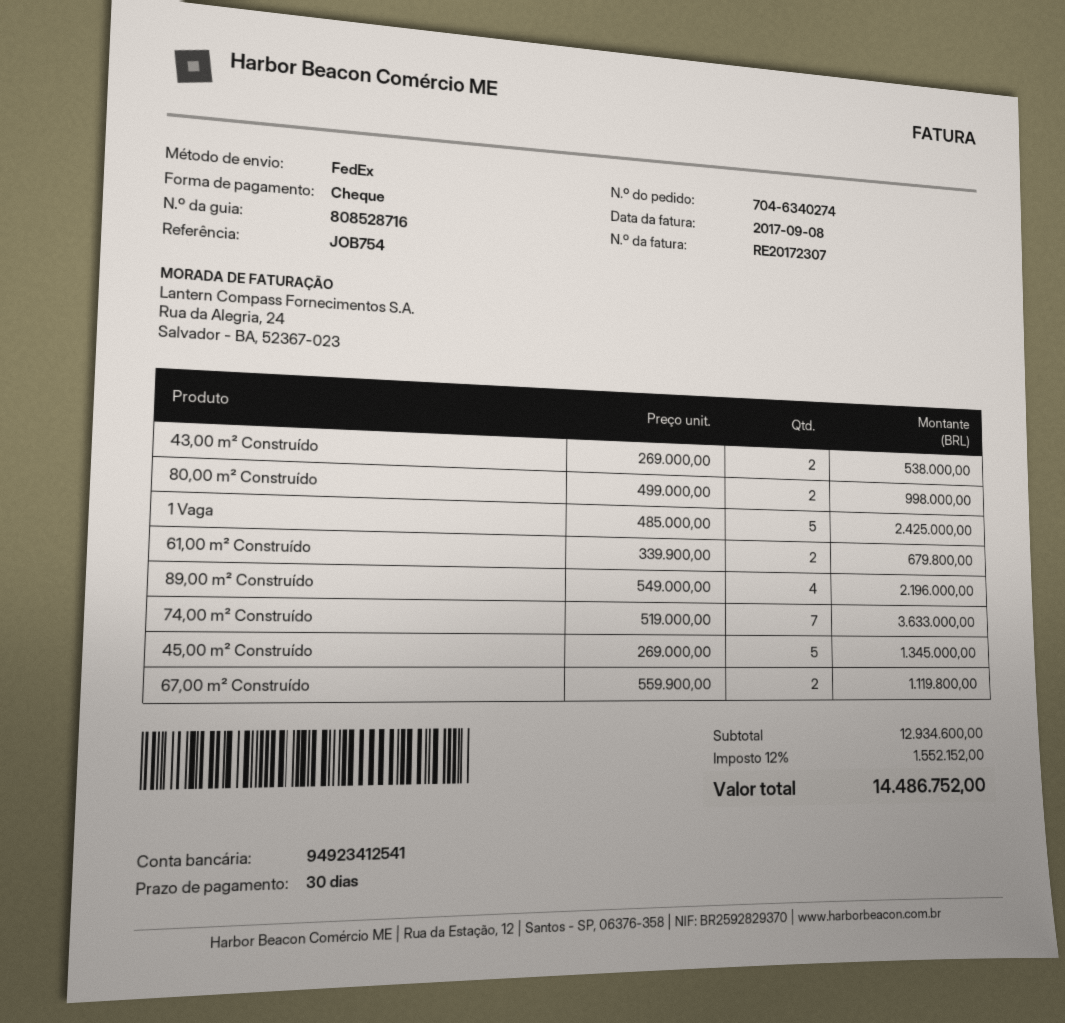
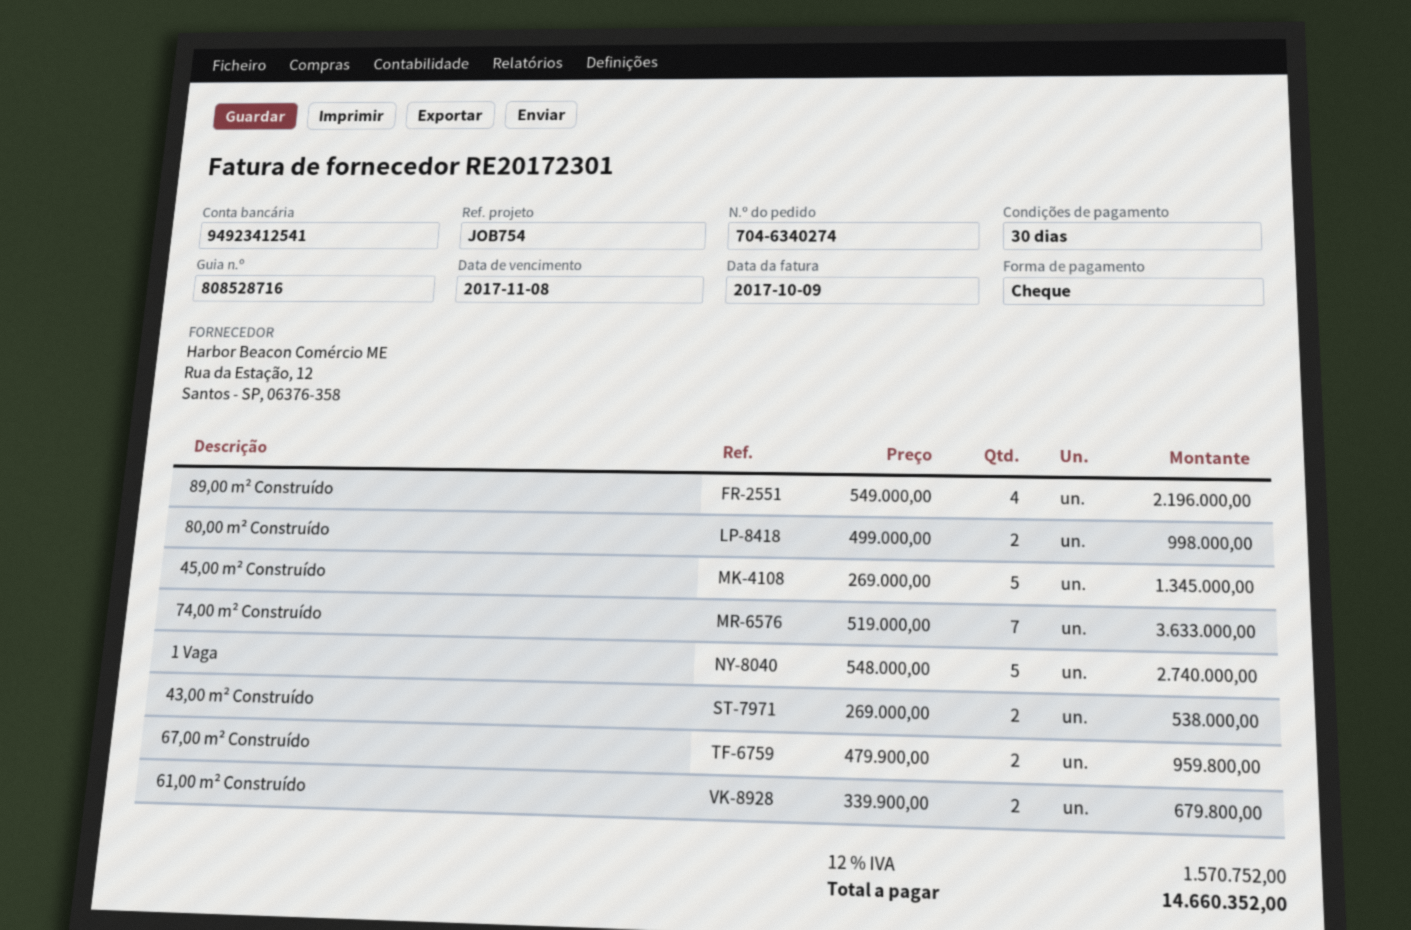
invoice number: RE20172307 -> RE20172301
invoice date: 2017-09-08 -> 2017-10-09
1 Vaga: 5 x 485000.00 = 2425000.00 -> 5 x 548000.00 = 2740000.00
67,00 m² Construído: 2 x 559900.00 = 1119800.00 -> 2 x 479900.00 = 959800.00
tax: 12% = 1552152.00 -> 12% = 1570752.00
total: 14486752.00 -> 14660352.00

